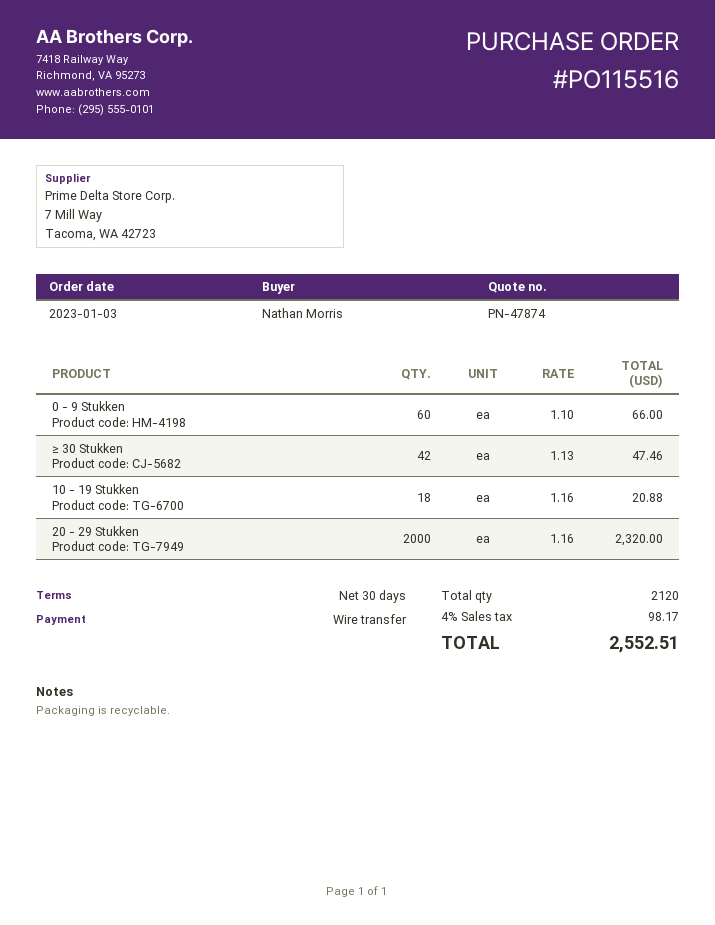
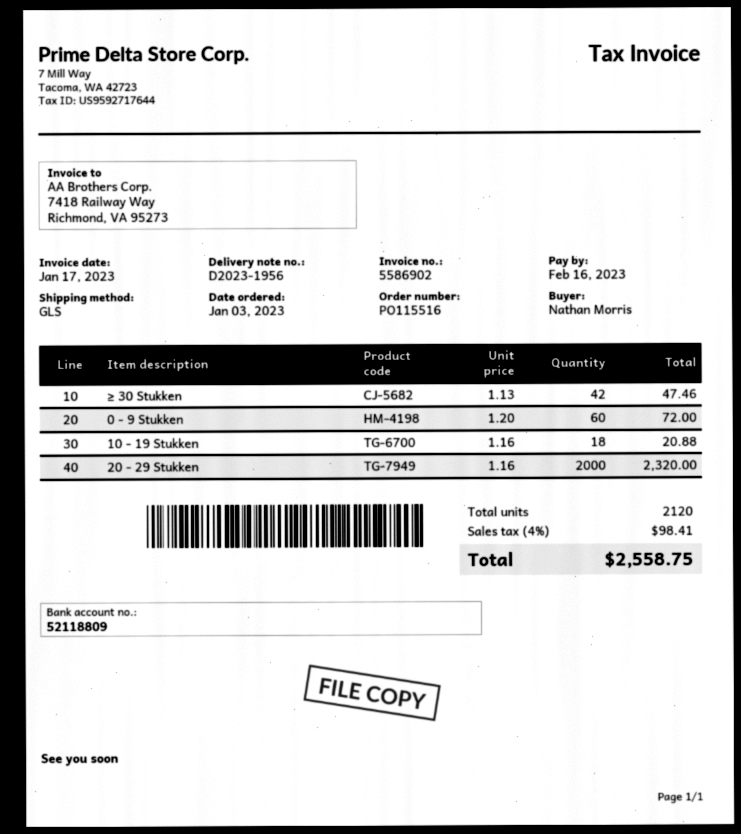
0 - 9 Stukken: 60 x 1.10 = 66.00 -> 60 x 1.20 = 72.00
tax: 4% = 98.17 -> 4% = 98.41
total: 2552.51 -> 2558.75

